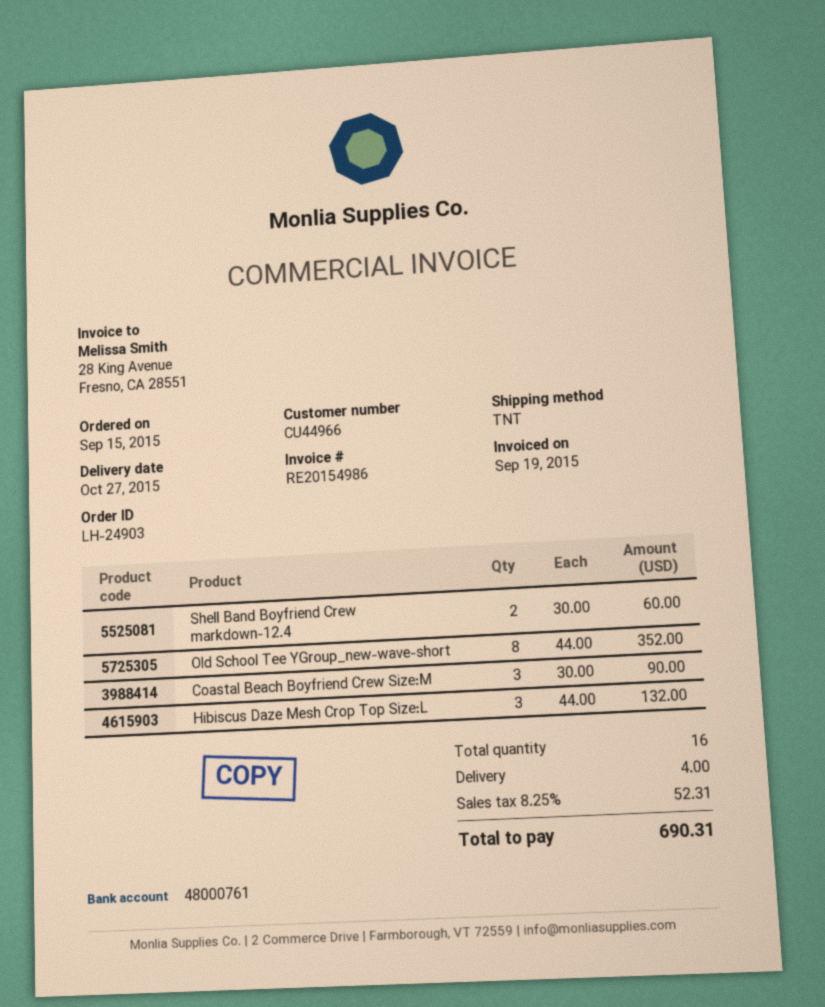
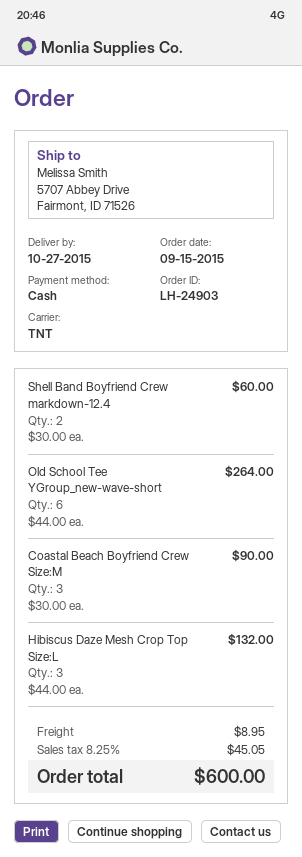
Old School Tee YGroup_new-wave-short: 8 x 44.00 = 352.00 -> 6 x 44.00 = 264.00
shipping: 4.00 -> 8.95
tax: 8.25% = 52.31 -> 8.25% = 45.05
total: 690.31 -> 600.00

